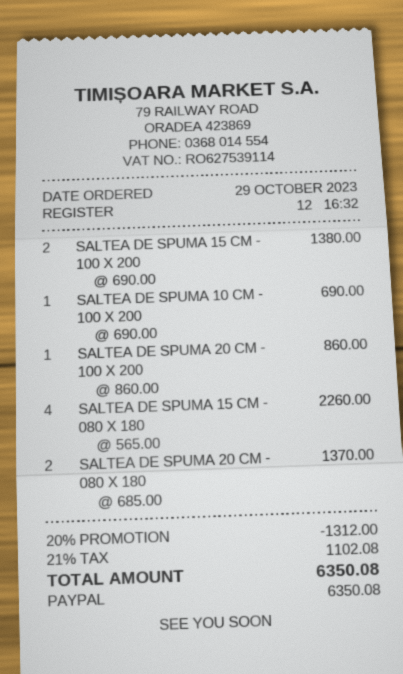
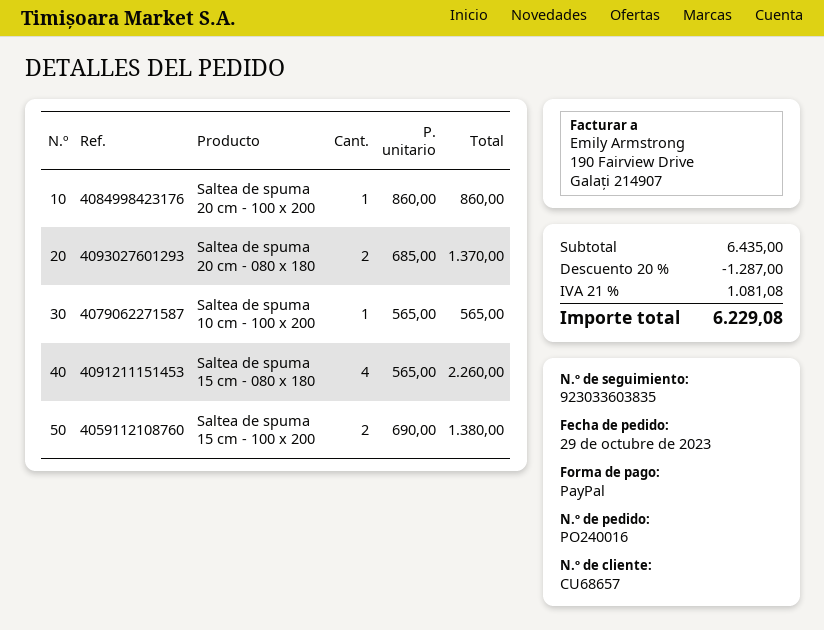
SALTEA DE SPUMA 10 CM - 100 X 200: 1 x 690.00 = 690.00 -> 1 x 565.00 = 565.00
discount: 20% = 1312.00 -> 20% = 1287.00
tax: 21% = 1102.08 -> 21% = 1081.08
total: 6350.08 -> 6229.08

